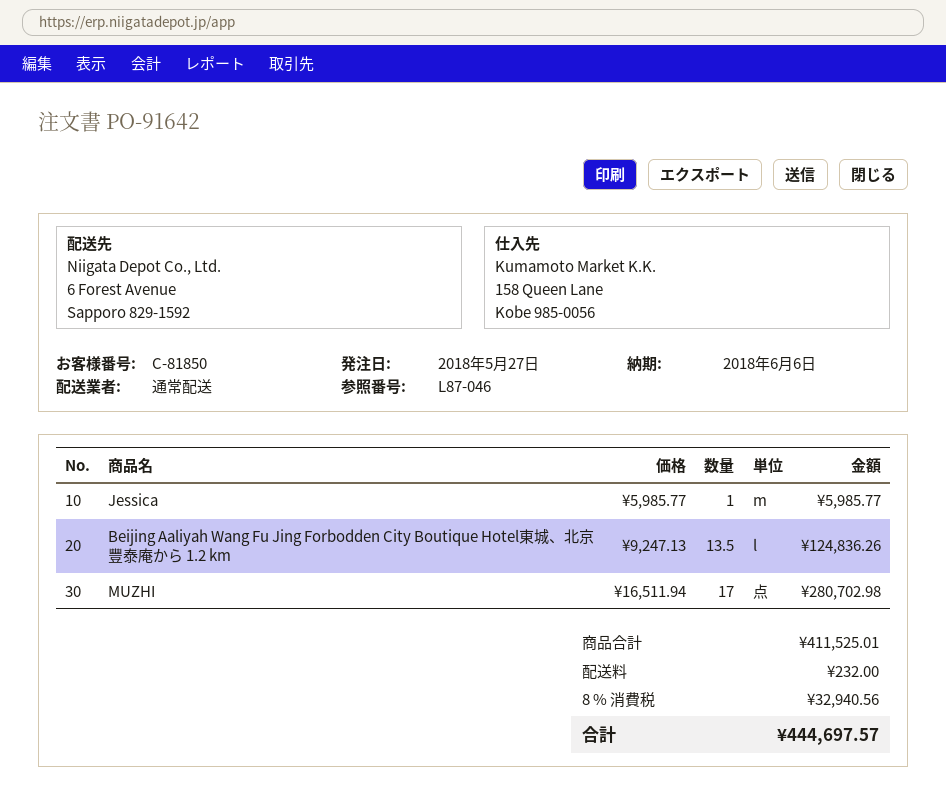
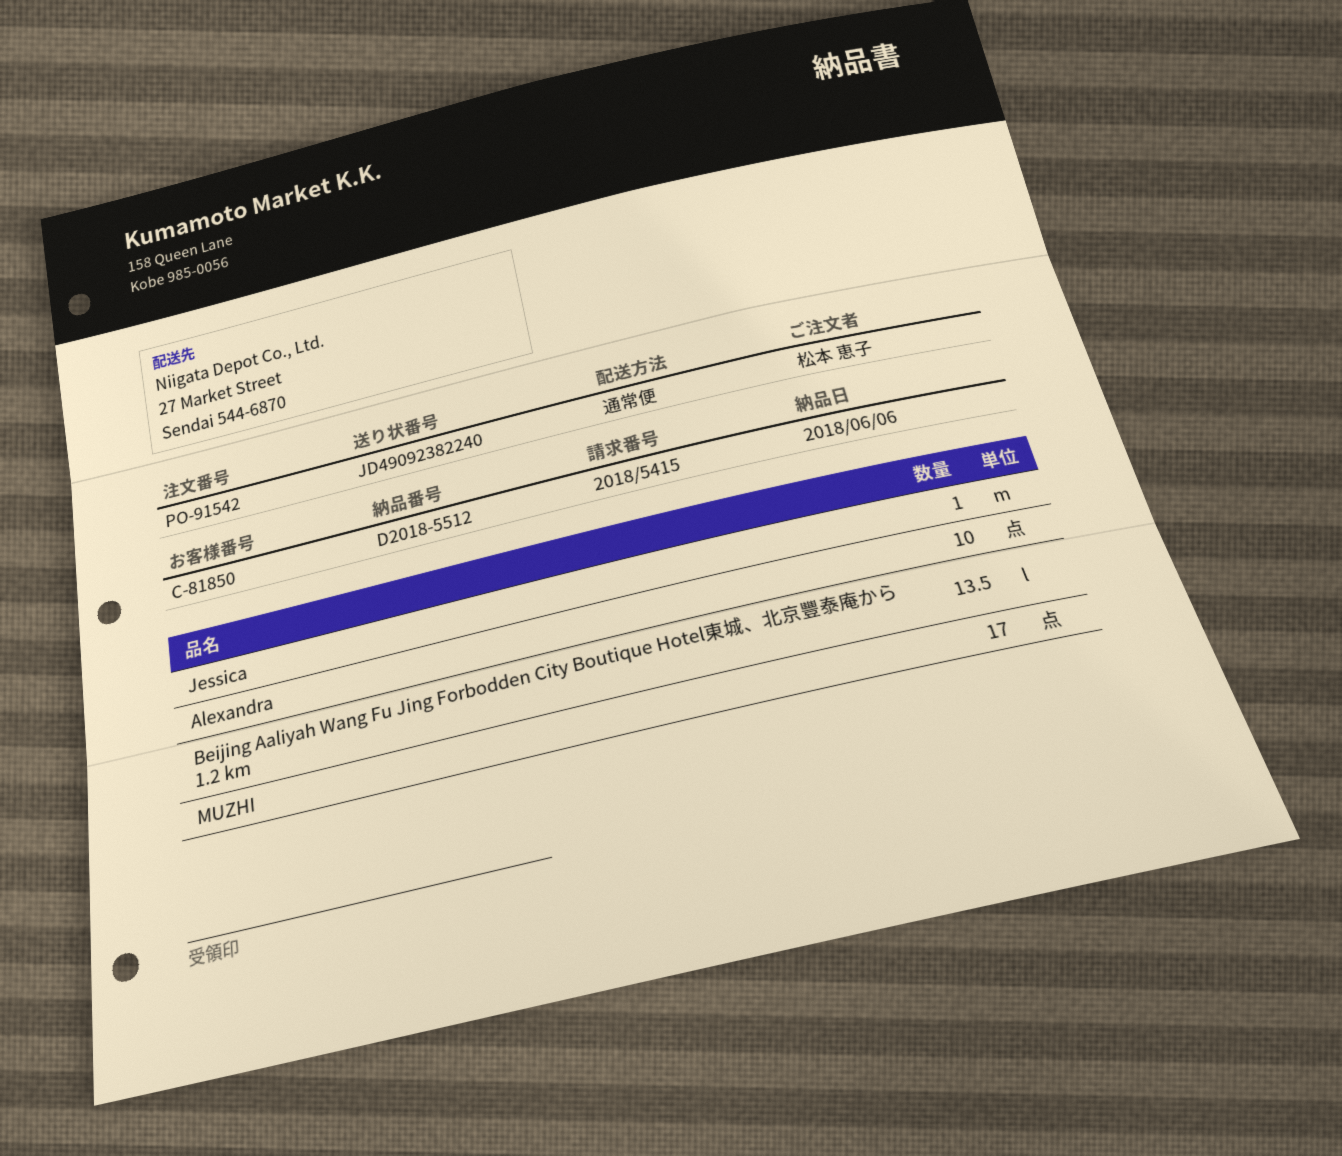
order number: PO-91642 -> PO-91542
ship to: 6 Forest Avenue, Sapporo 829-1592 -> 27 Market Street, Sendai 544-6870
Alexandra: none -> 10

